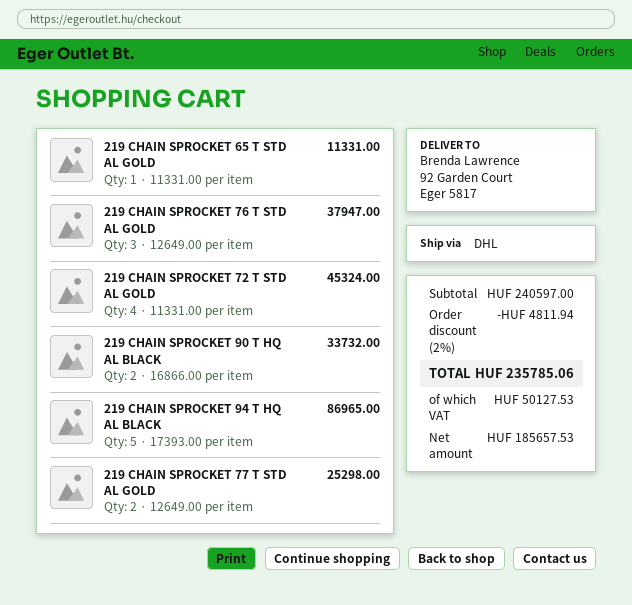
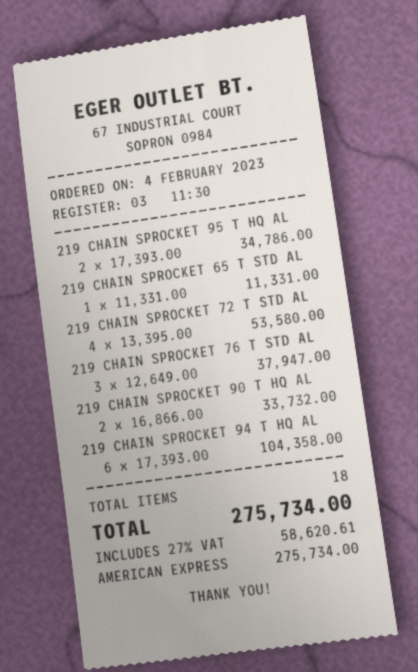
219 CHAIN SPROCKET 72 T STD AL GOLD: 4 x 11331.00 = 45324.00 -> 4 x 13395.00 = 53580.00
219 CHAIN SPROCKET 94 T HQ AL BLACK: 5 x 17393.00 = 86965.00 -> 6 x 17393.00 = 104358.00
219 CHAIN SPROCKET 77 T STD AL GOLD: 2 x 12649.00 = 25298.00 -> none
219 CHAIN SPROCKET 95 T HQ AL: none -> 2 x 17393.00 = 34786.00
discount: 2% = 4811.94 -> none
tax: 50127.53 -> 58620.61
total: 235785.06 -> 275734.00

